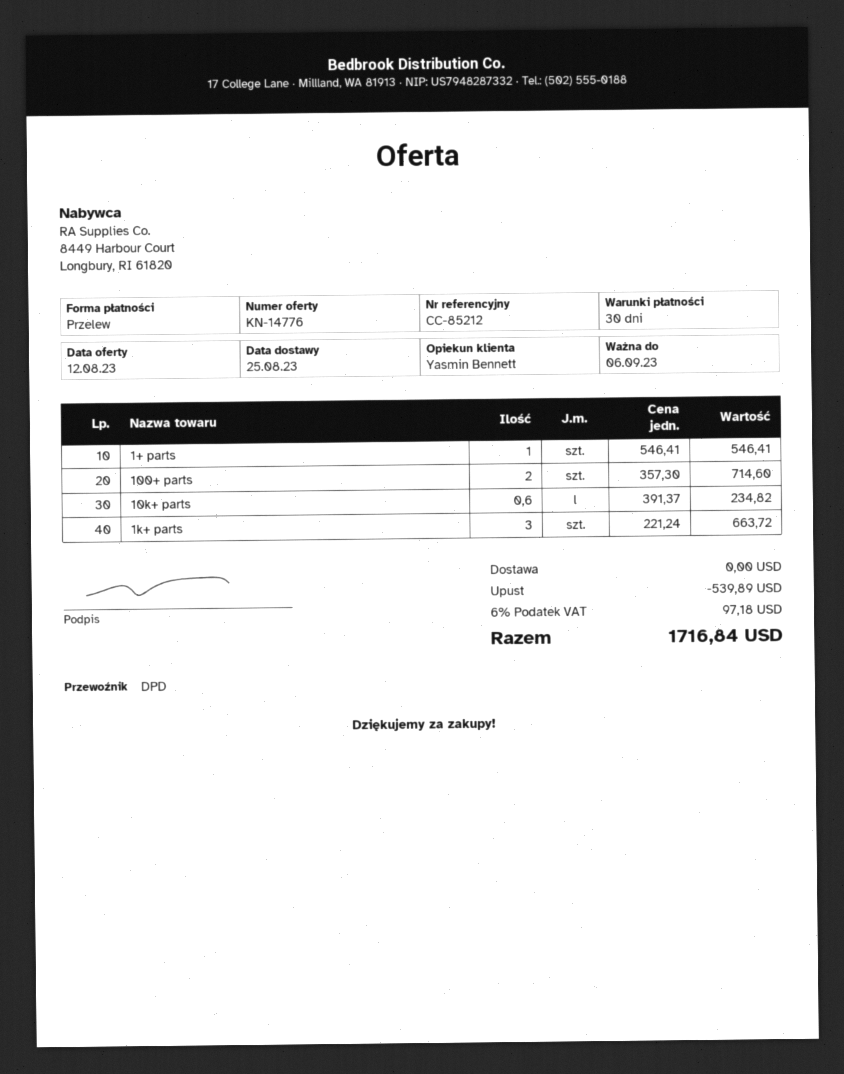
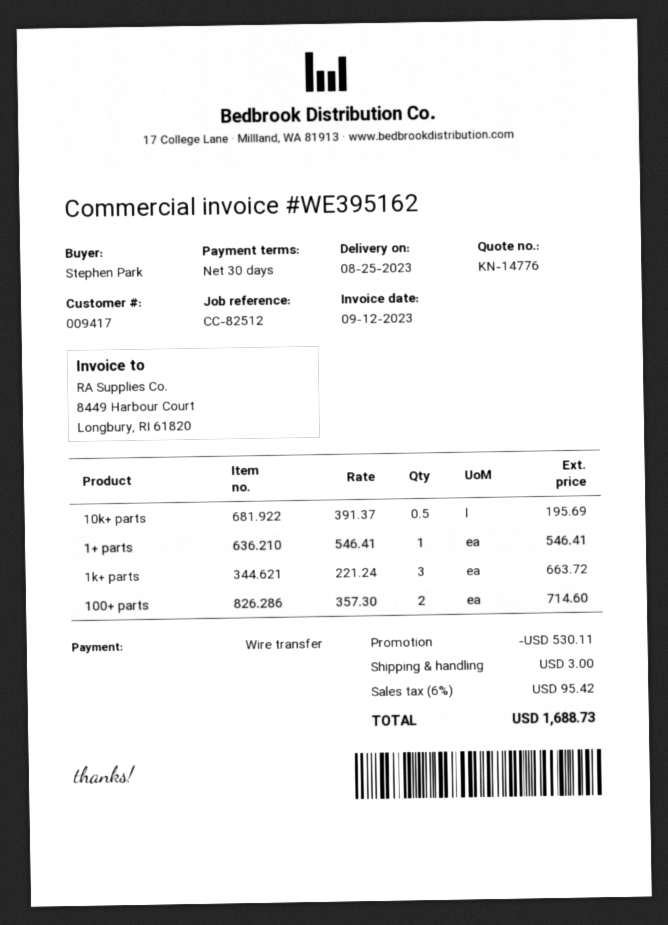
reference: CC-85212 -> CC-82512
10k+ parts: 0.6 x 391.37 = 234.82 -> 0.5 x 391.37 = 195.69
discount: 539.89 -> 530.11
shipping: 0.00 -> 3.00
tax: 6% = 97.18 -> 6% = 95.42
total: 1716.84 -> 1688.73

